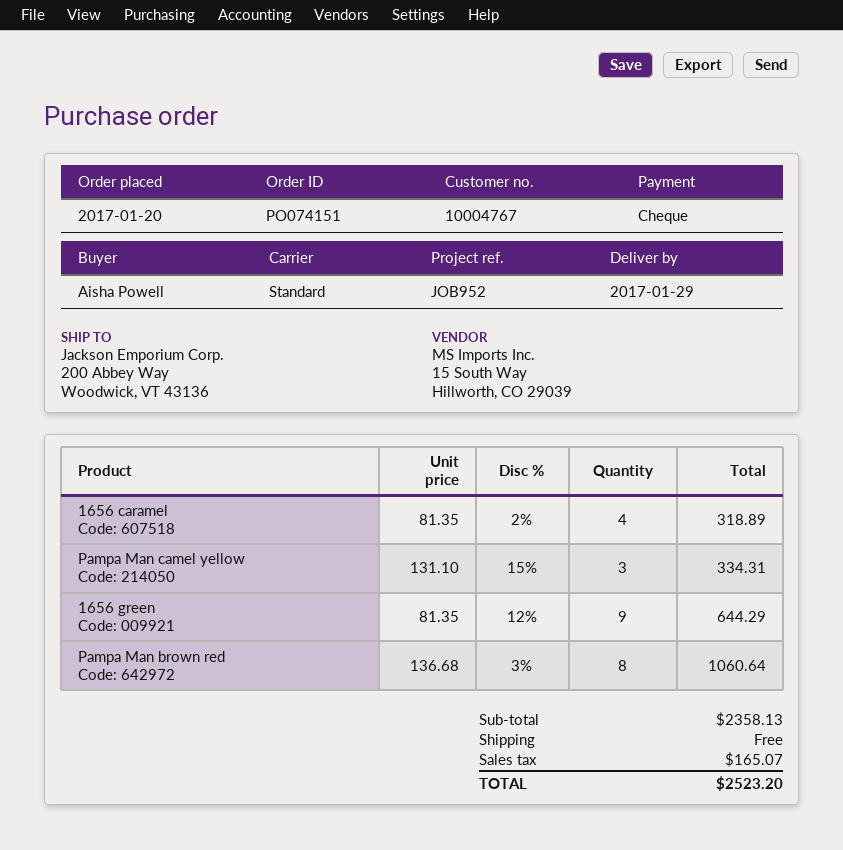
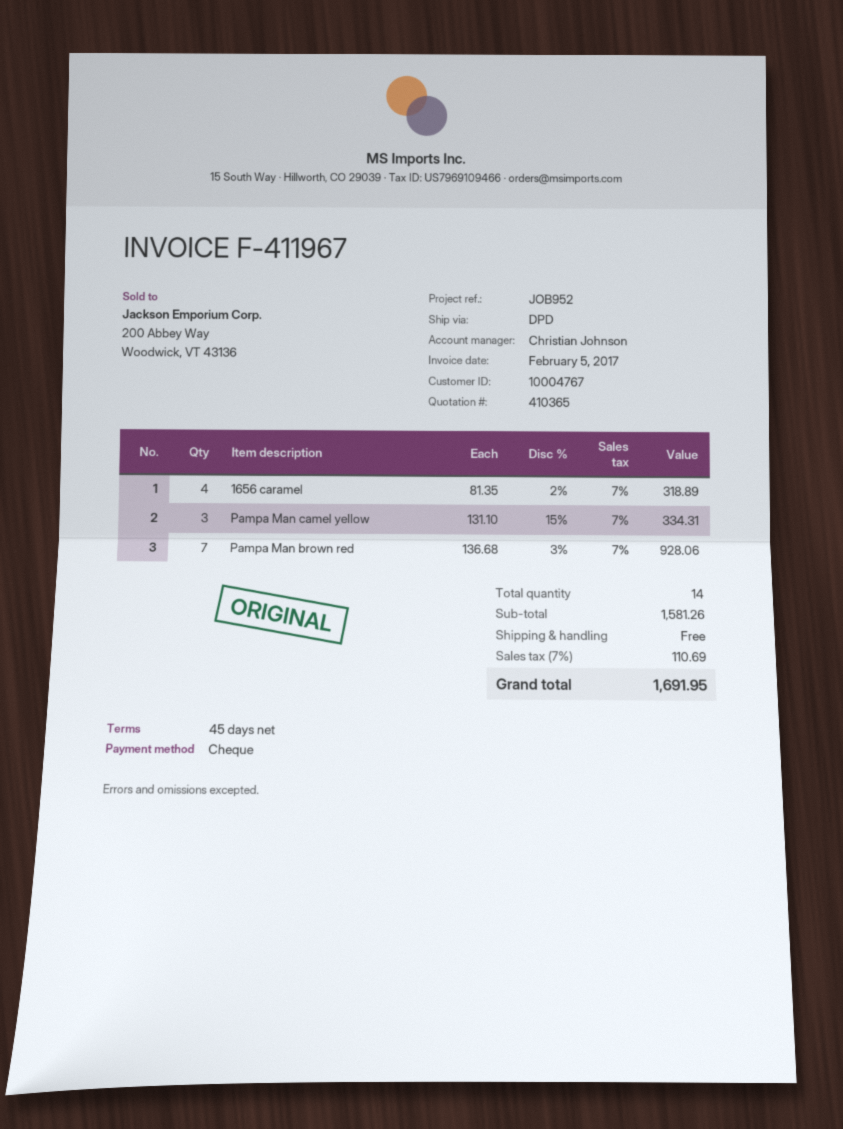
shipping method: standard -> DPD
1656 green: 9 x 81.35 - 12% = 644.29 -> none
Pampa Man brown red: 8 x 136.68 - 3% = 1060.64 -> 7 x 136.68 - 3% = 928.06
subtotal: 2358.13 -> 1581.26
tax: 165.07 -> 110.69
total: 2523.20 -> 1691.95

